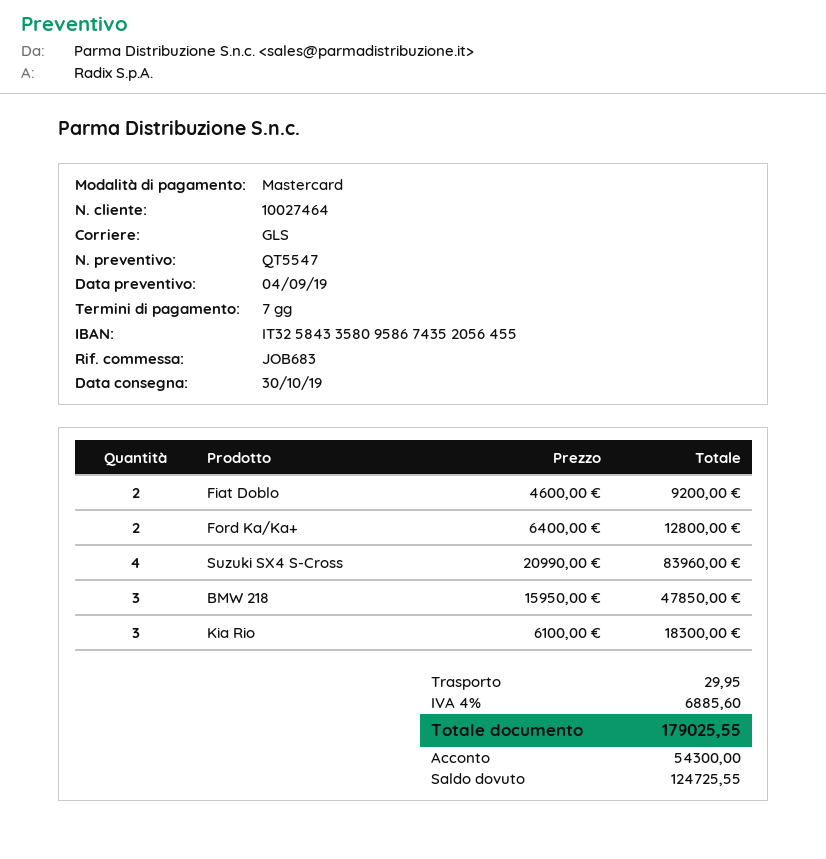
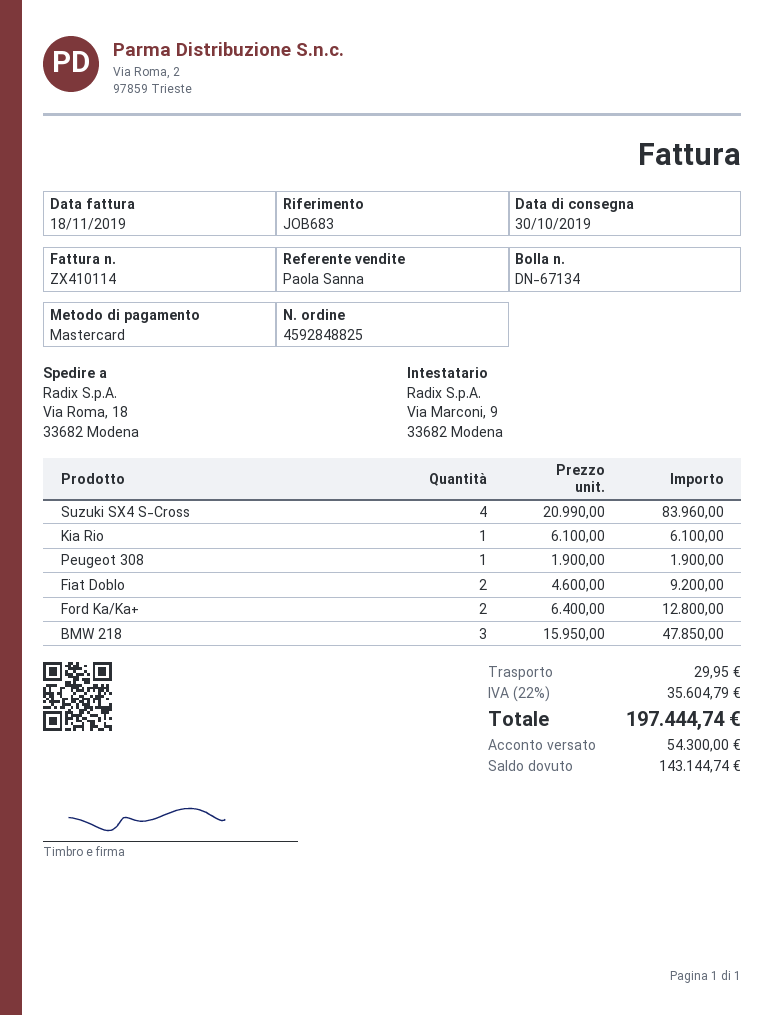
Kia Rio: 3 x 6100.00 = 18300.00 -> 1 x 6100.00 = 6100.00
Peugeot 308: none -> 1 x 1900.00 = 1900.00
tax: 4% = 6885.60 -> 22% = 35604.79
total: 179025.55 -> 197444.74
balance: 124725.55 -> 143144.74

